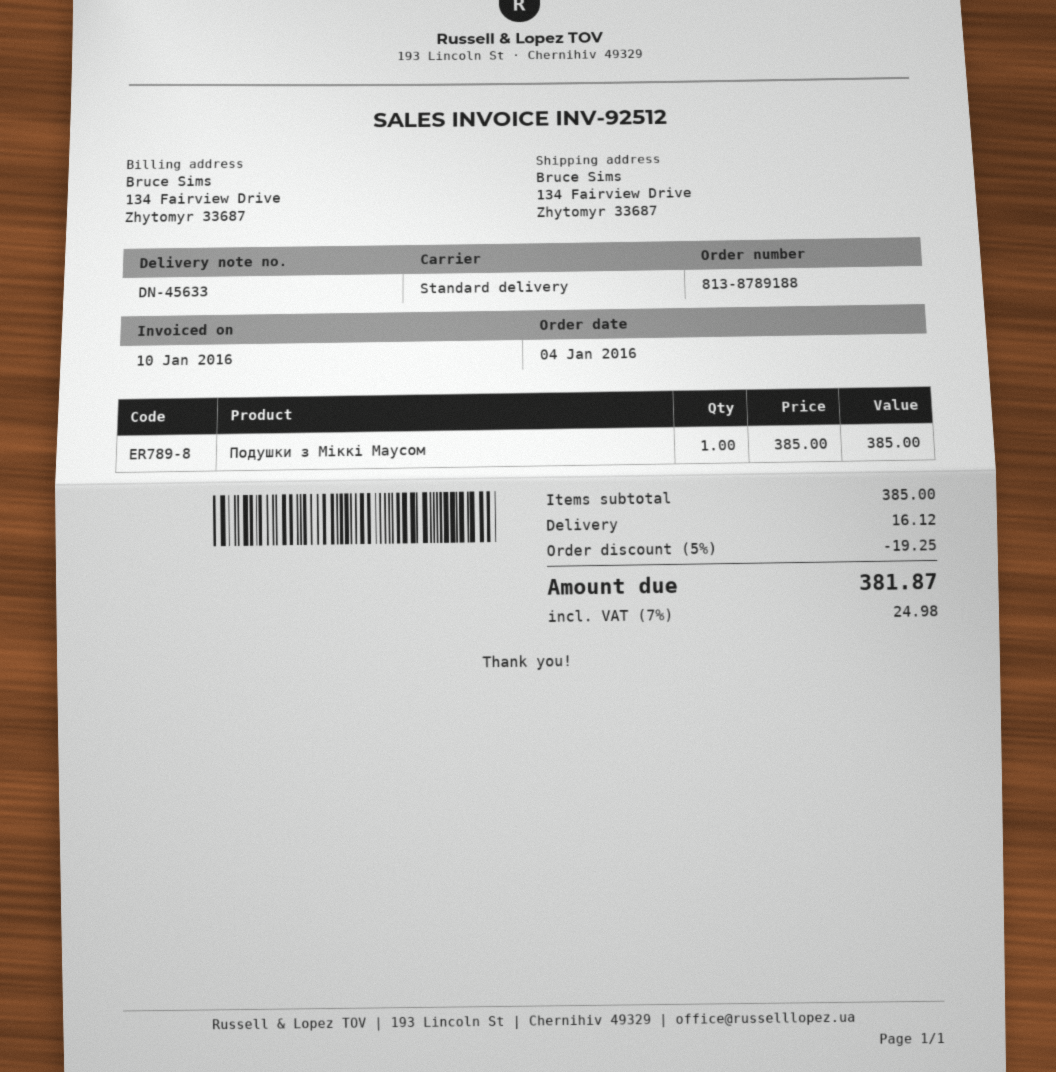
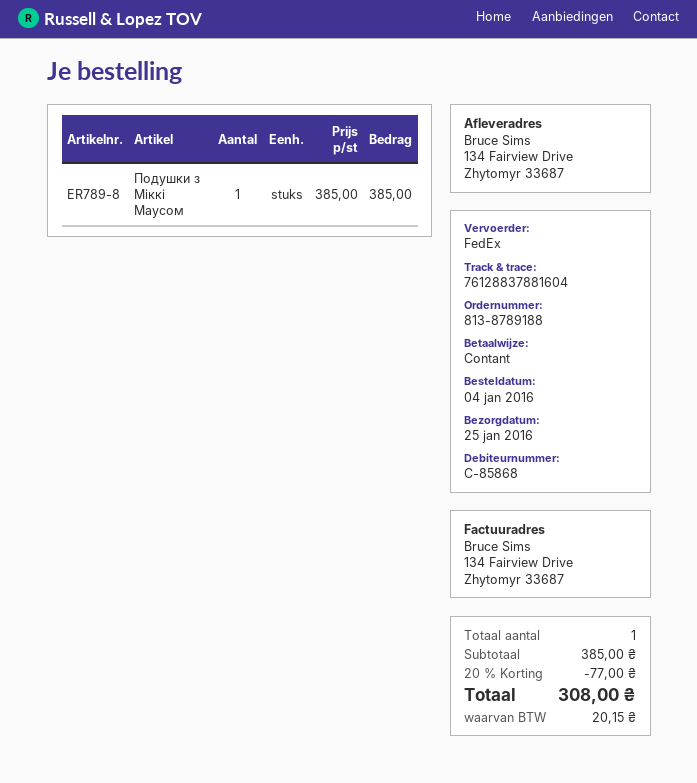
shipping method: standard -> FedEx
discount: 5% = 19.25 -> 20% = 77.00
shipping: 16.12 -> none
tax: 24.98 -> 20.15
total: 381.87 -> 308.00

